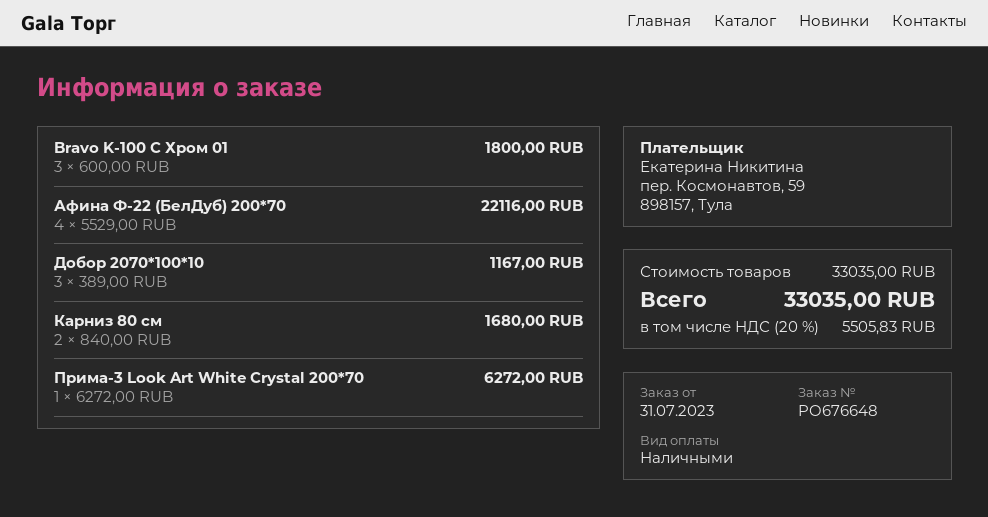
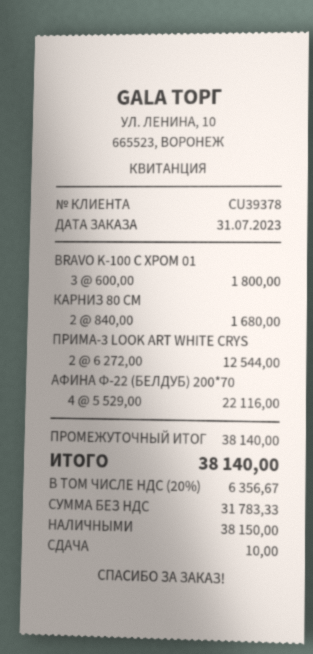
Добор 2070*100*10: 3 x 389.00 = 1167.00 -> none
Прима-3 Look Art White Сrystal 200*70: 1 x 6272.00 = 6272.00 -> 2 x 6272.00 = 12544.00
subtotal: 33035.00 -> 38140.00
tax: 20% = 5505.83 -> 20% = 6356.67
total: 33035.00 -> 38140.00

